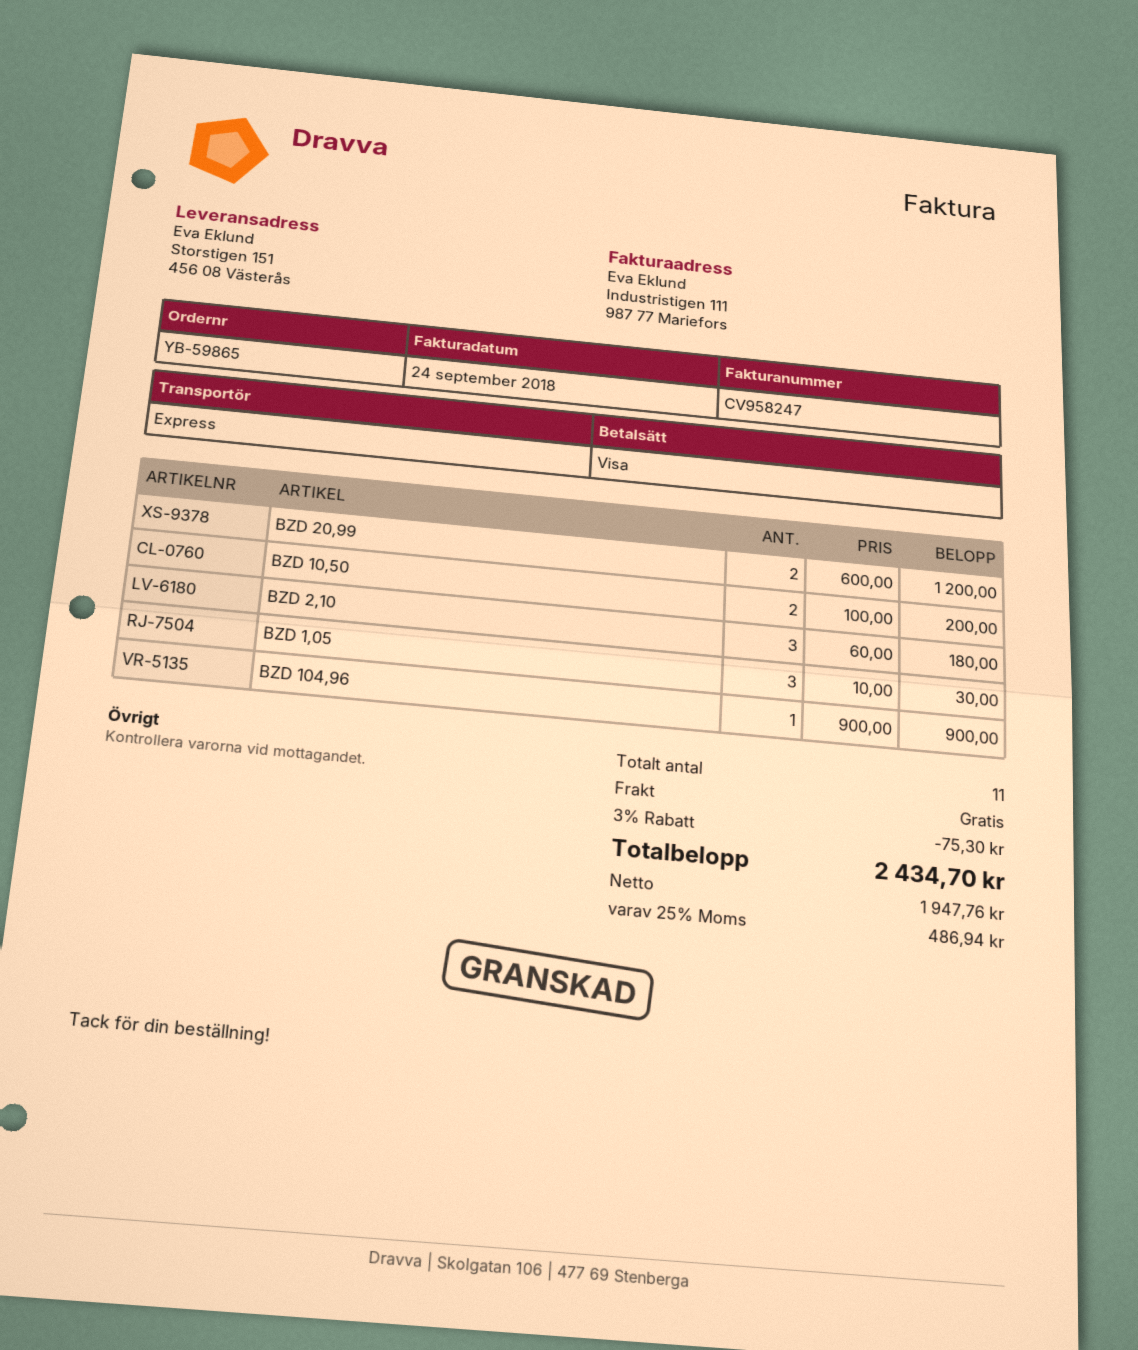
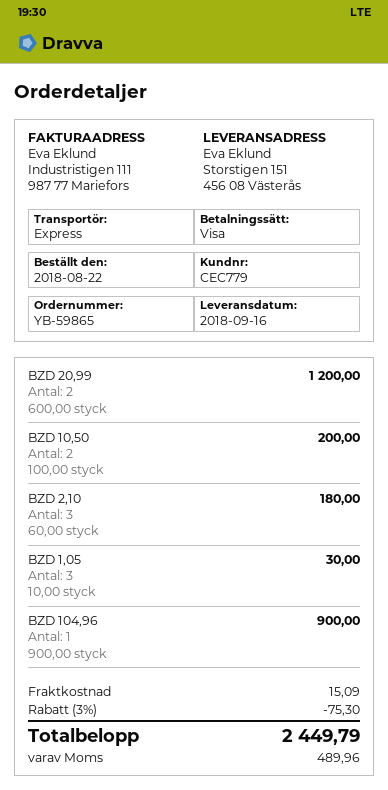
shipping: 0.00 -> 15.09
tax: 486.94 -> 489.96
total: 2434.70 -> 2449.79

